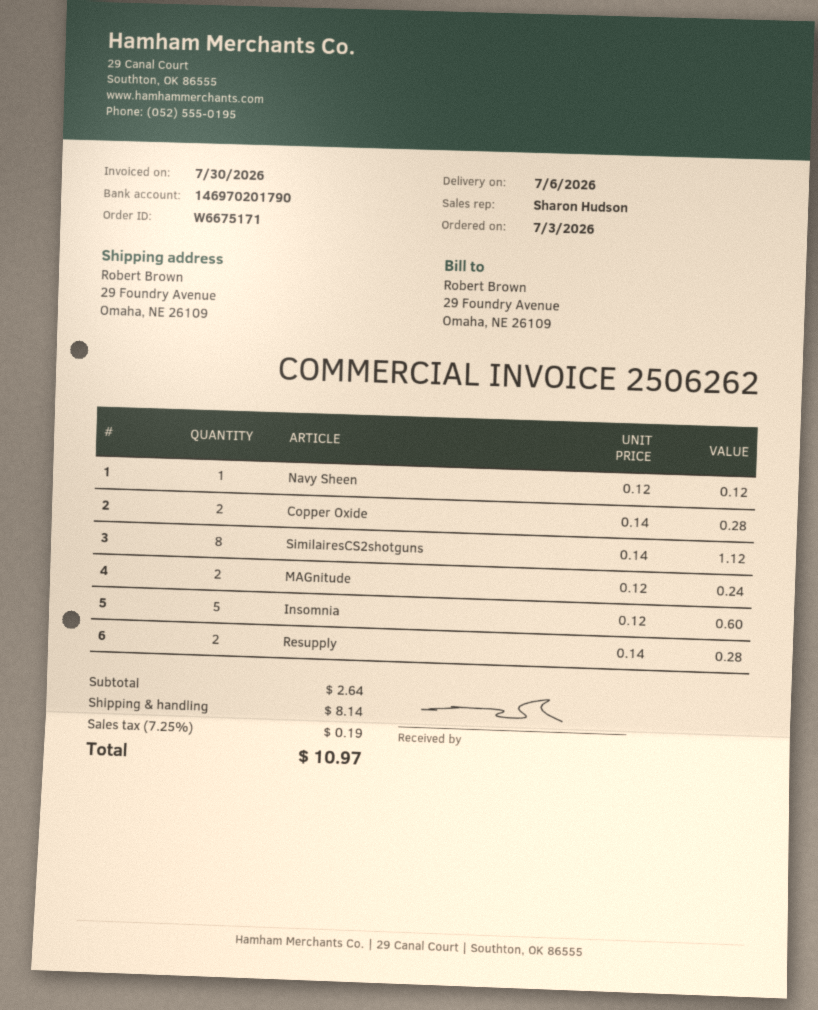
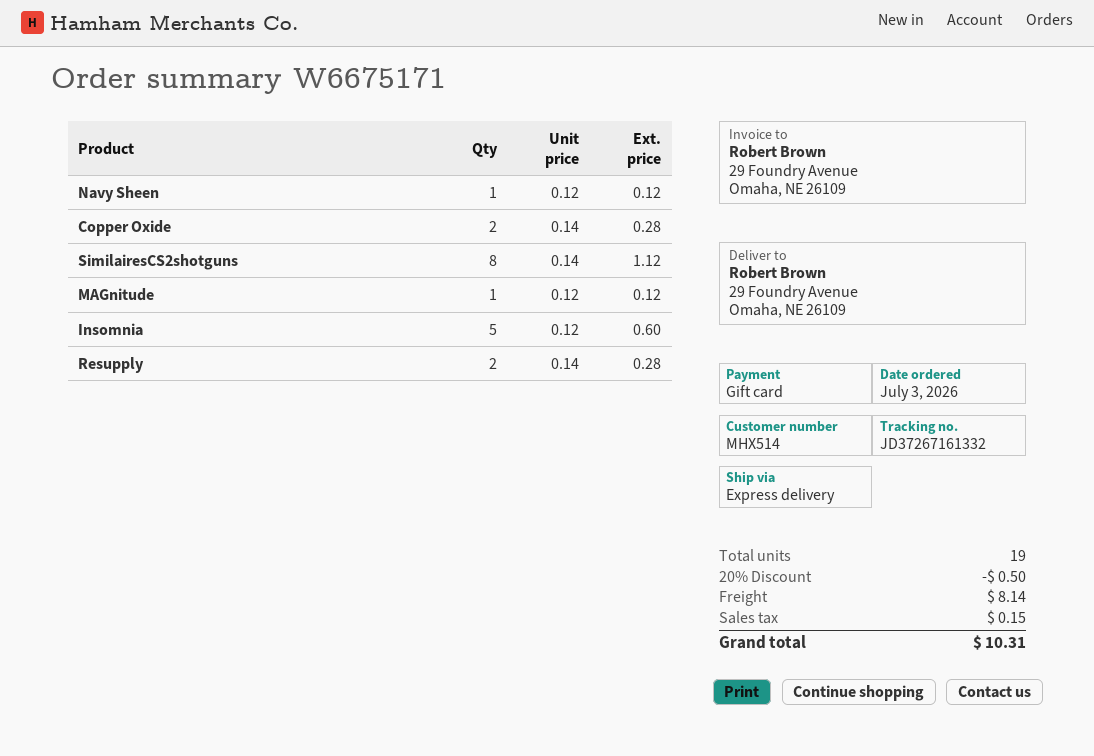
MAGnitude: 2 x 0.12 = 0.24 -> 1 x 0.12 = 0.12
discount: none -> 20% = 0.50
tax: 0.19 -> 0.15
total: 10.97 -> 10.31

